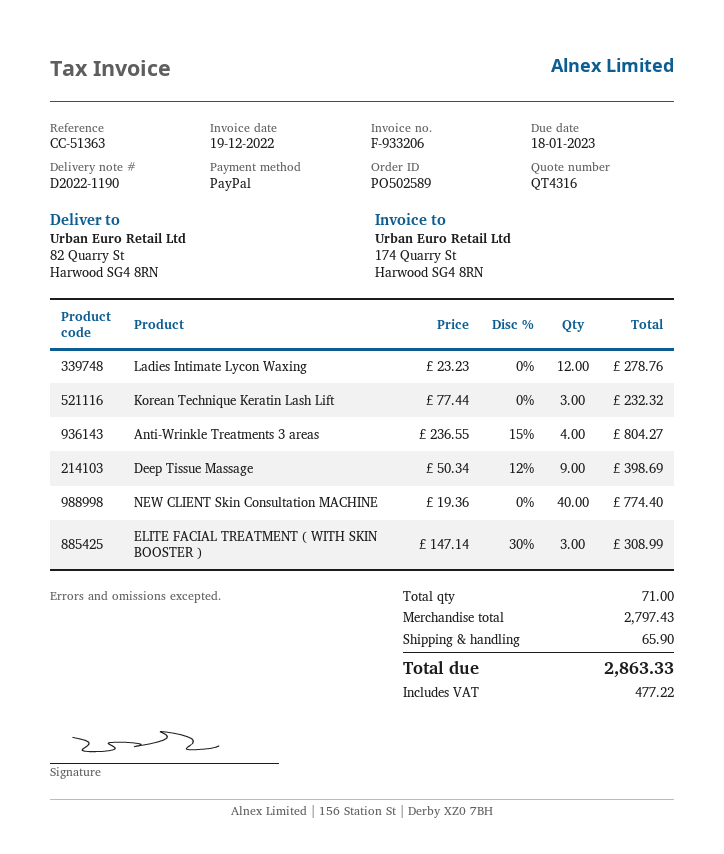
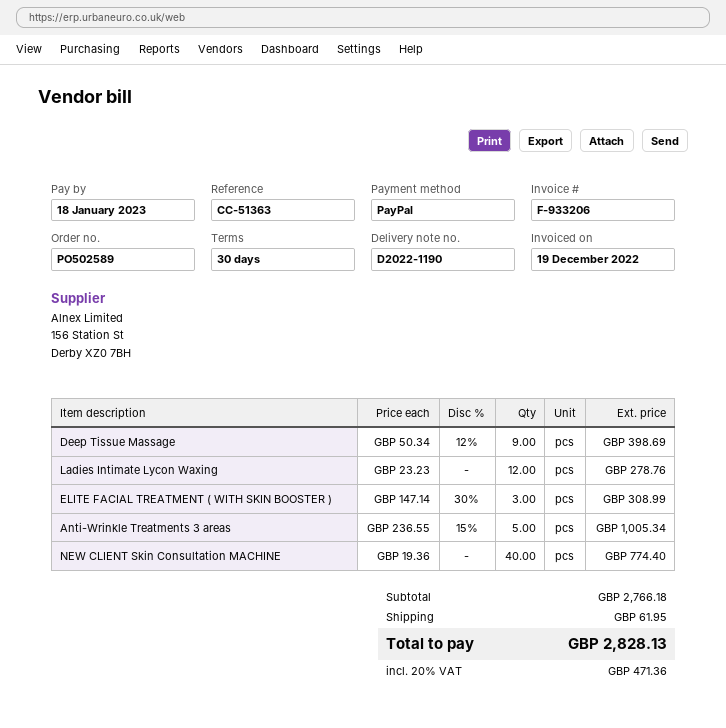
Korean Technique Keratin Lash Lift: 3 x 77.44 = 232.32 -> none
Anti-Wrinkle Treatments 3 areas: 4 x 236.55 - 15% = 804.27 -> 5 x 236.55 - 15% = 1005.34
subtotal: 2797.43 -> 2766.18
shipping: 65.90 -> 61.95
tax: 477.22 -> 471.36
total: 2863.33 -> 2828.13

